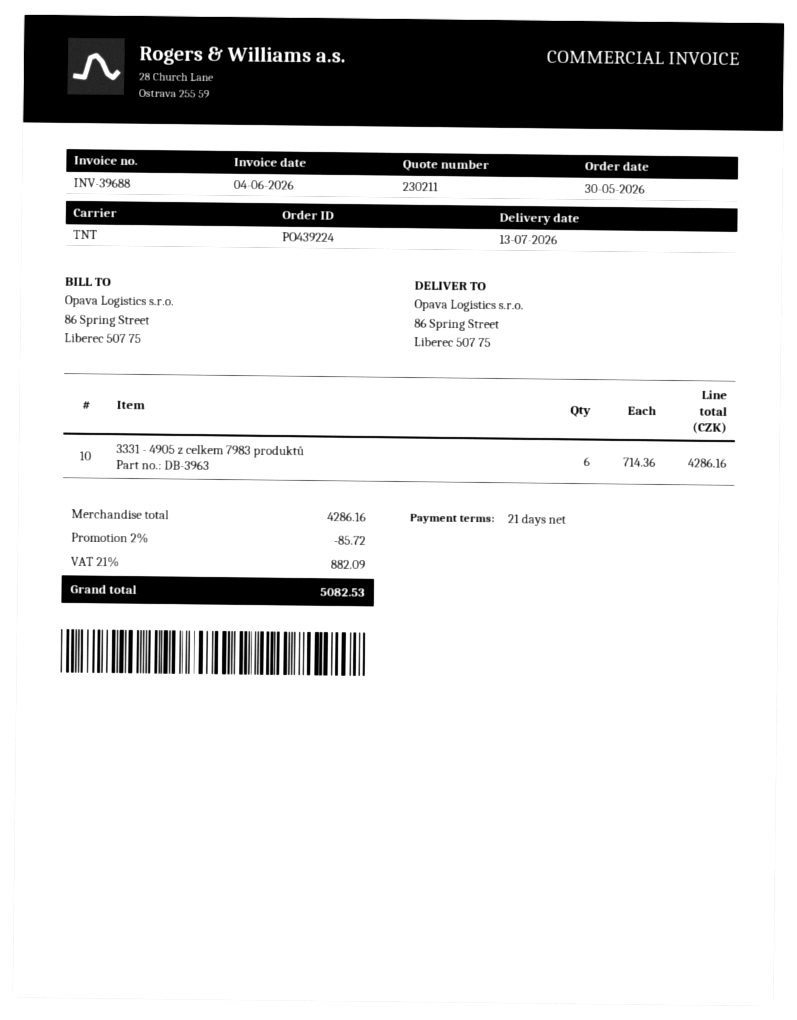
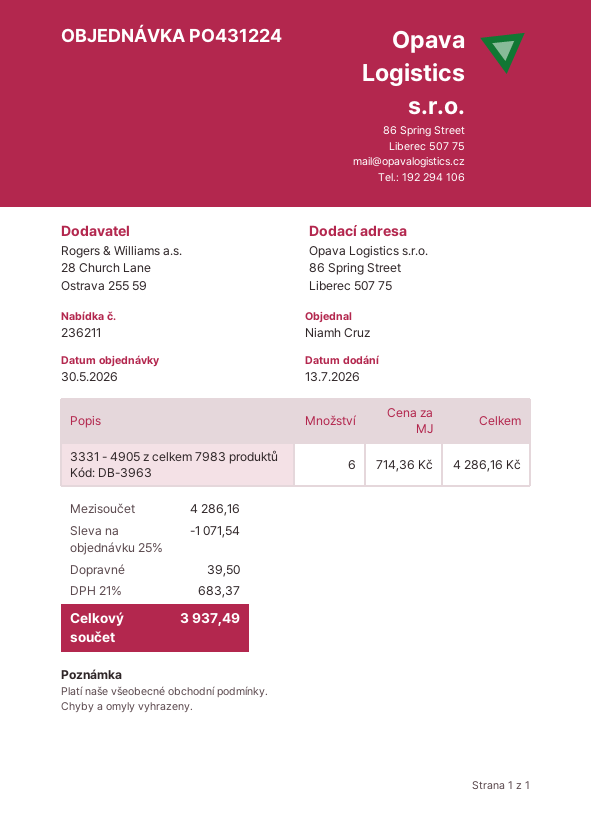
quote number: 230211 -> 236211
order number: PO439224 -> PO431224
discount: 2% = 85.72 -> 25% = 1071.54
shipping: none -> 39.50
tax: 21% = 882.09 -> 21% = 683.37
total: 5082.53 -> 3937.49

